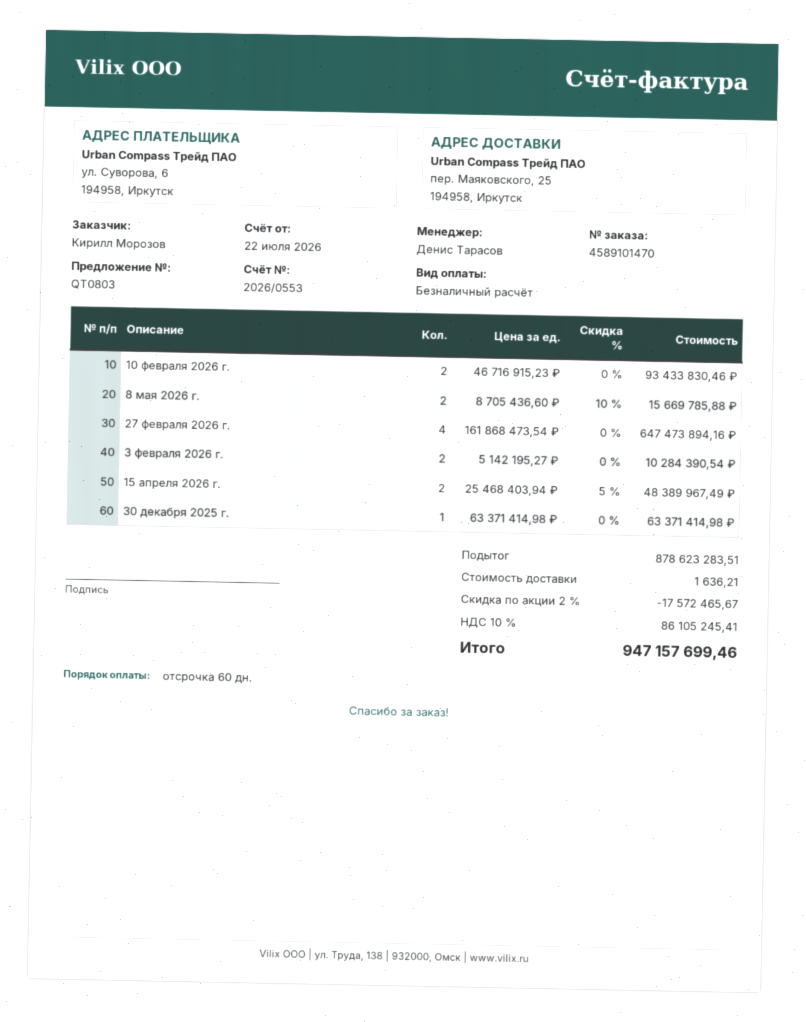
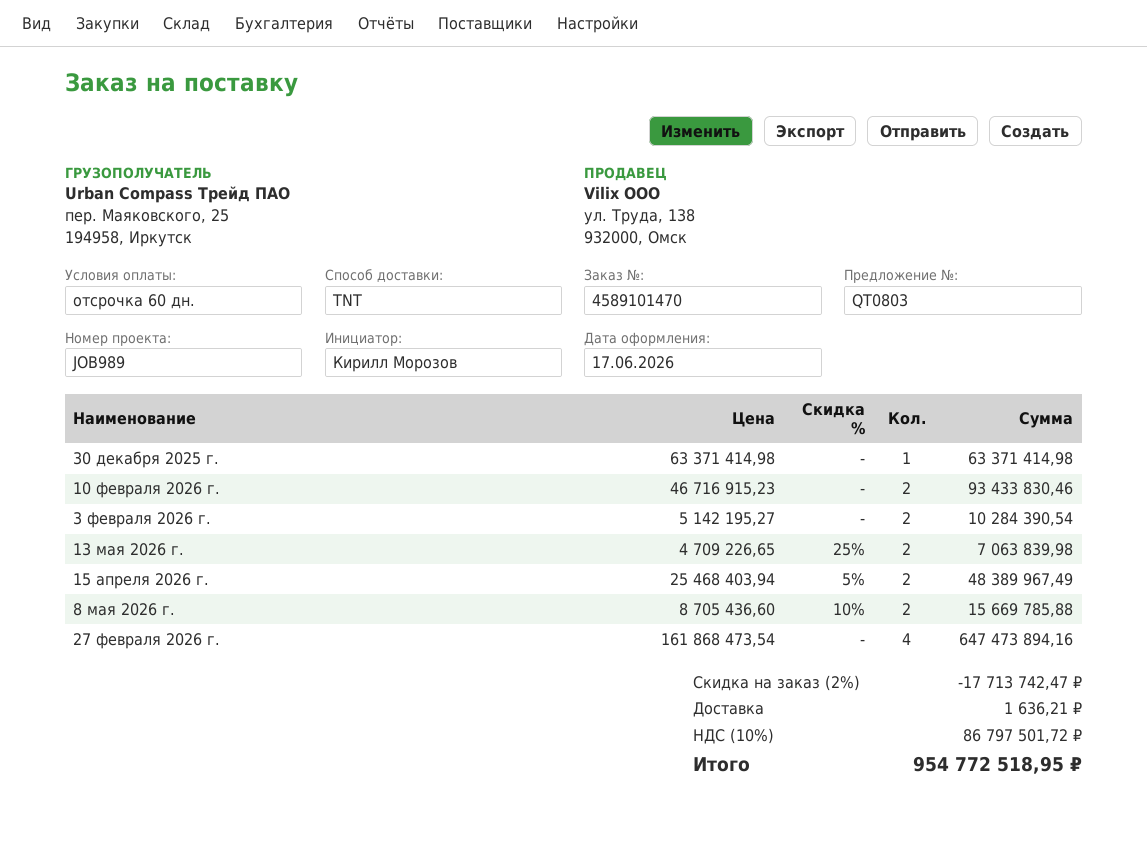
13 мая 2026 г.: none -> 2 x 4709226.65 - 25% = 7063839.98
discount: 2% = 17572465.67 -> 2% = 17713742.47
tax: 10% = 86105245.41 -> 10% = 86797501.72
total: 947157699.46 -> 954772518.95

